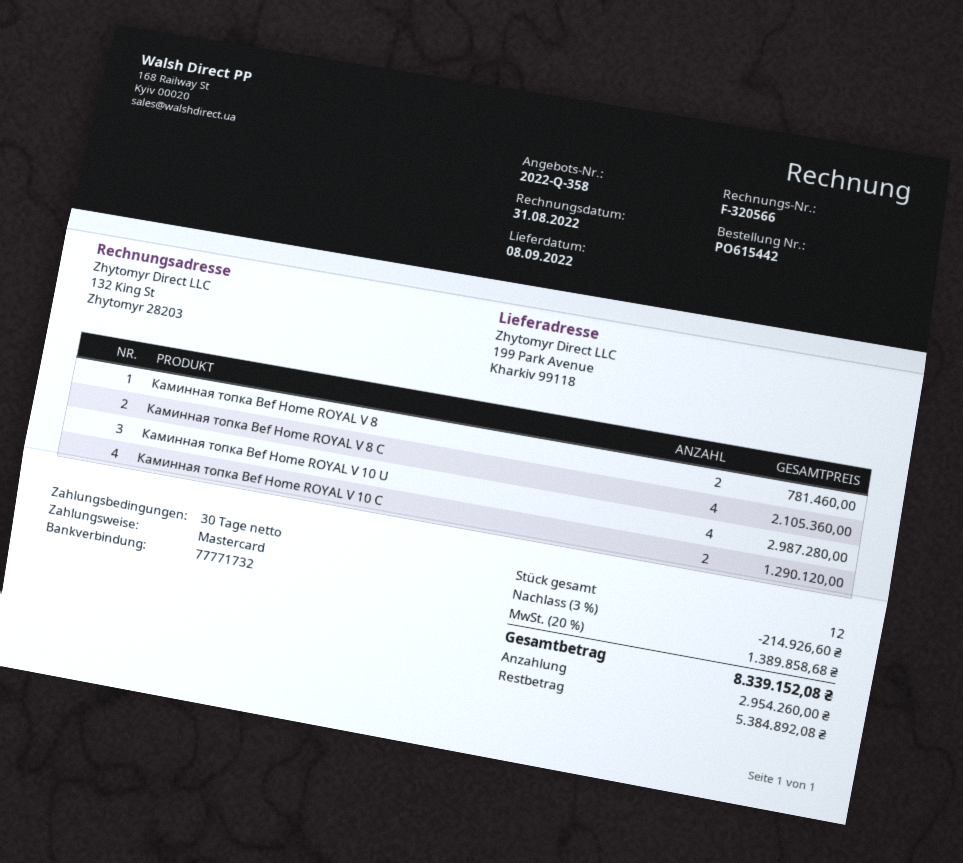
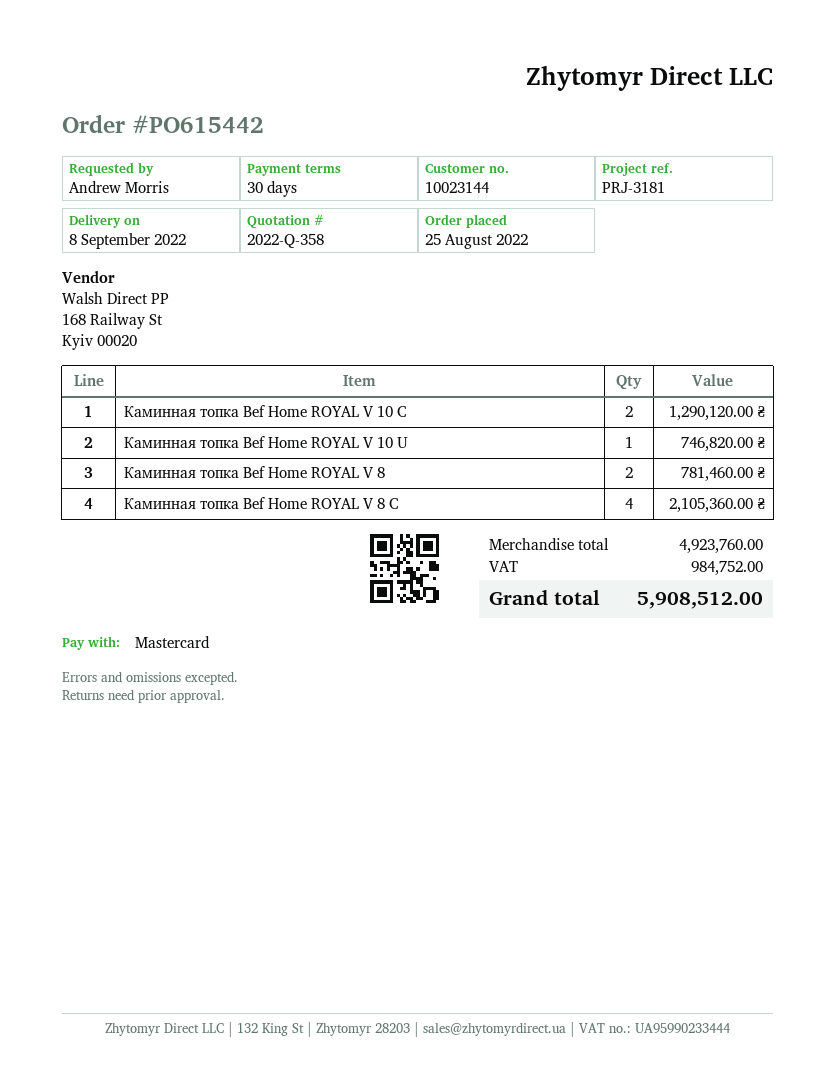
Каминная топка Bef Home ROYAL V 10 U: 4 for 2987280.00 -> 1 for 746820.00
discount: 3% = 214926.60 -> none
tax: 1389858.68 -> 984752.00
total: 8339152.08 -> 5908512.00

